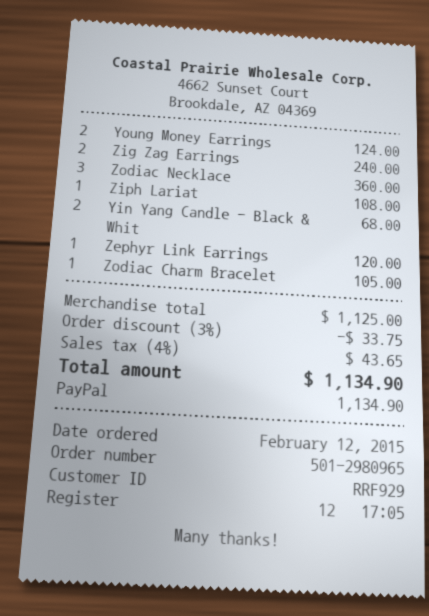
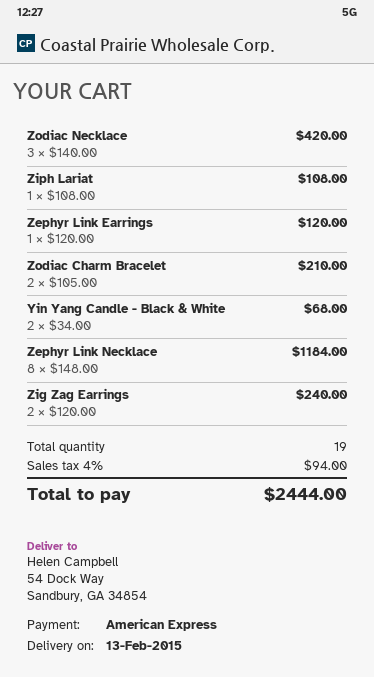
payment method: PayPal -> American Express
Young Money Earrings: 2 for 124.00 -> none
Zodiac Necklace: 3 for 360.00 -> 3 for 420.00
Zodiac Charm Bracelet: 1 for 105.00 -> 2 for 210.00
Zephyr Link Necklace: none -> 8 for 1184.00
discount: 3% = 33.75 -> none
tax: 4% = 43.65 -> 4% = 94.00
total: 1134.90 -> 2444.00

